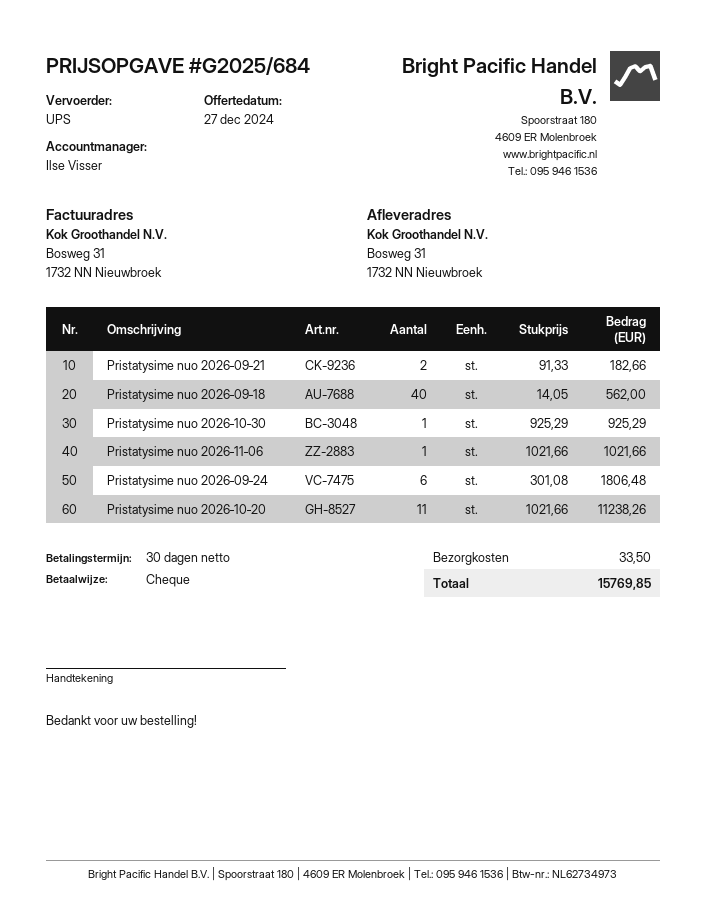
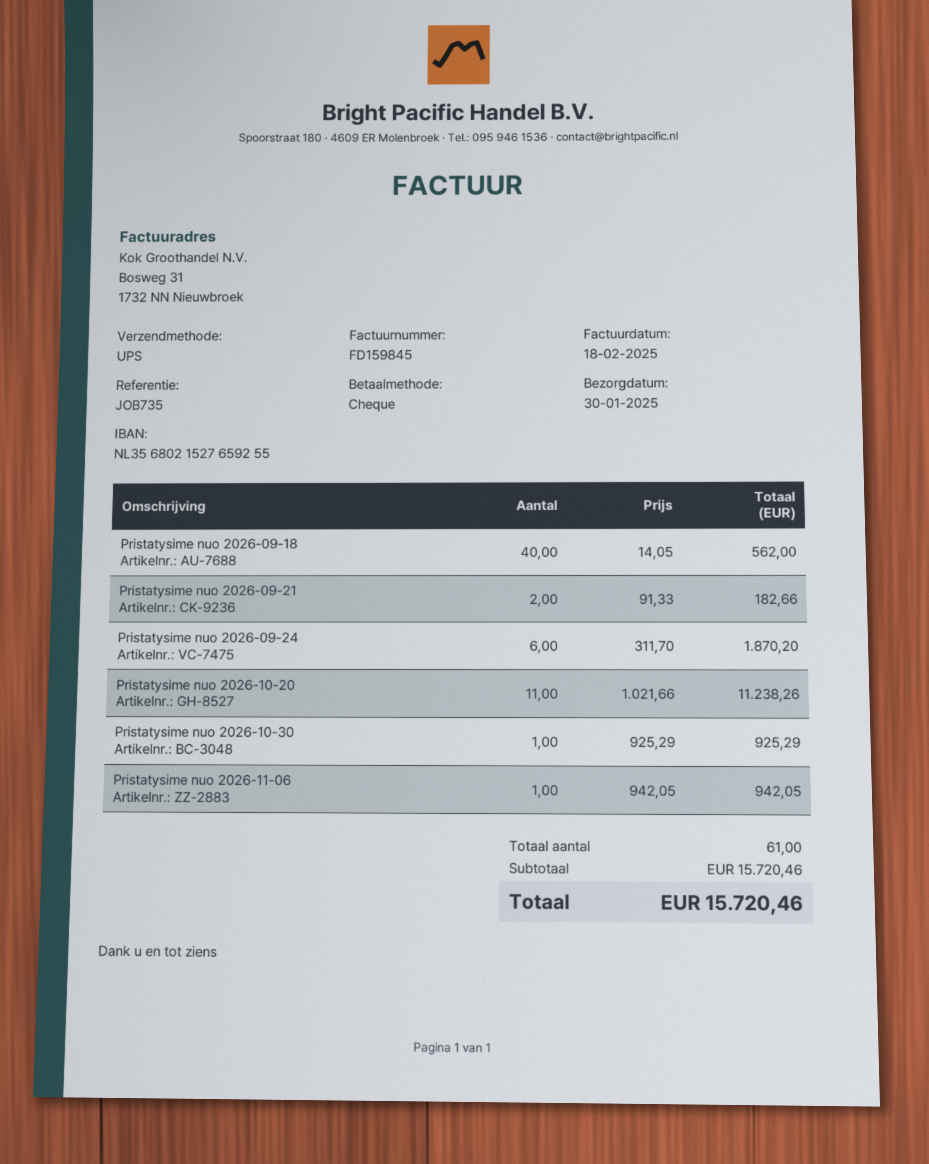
Pristatysime nuo 2026‑11‑06: 1 x 1021.66 = 1021.66 -> 1 x 942.05 = 942.05
Pristatysime nuo 2026‑09‑24: 6 x 301.08 = 1806.48 -> 6 x 311.70 = 1870.20
shipping: 33.50 -> none
total: 15769.85 -> 15720.46

